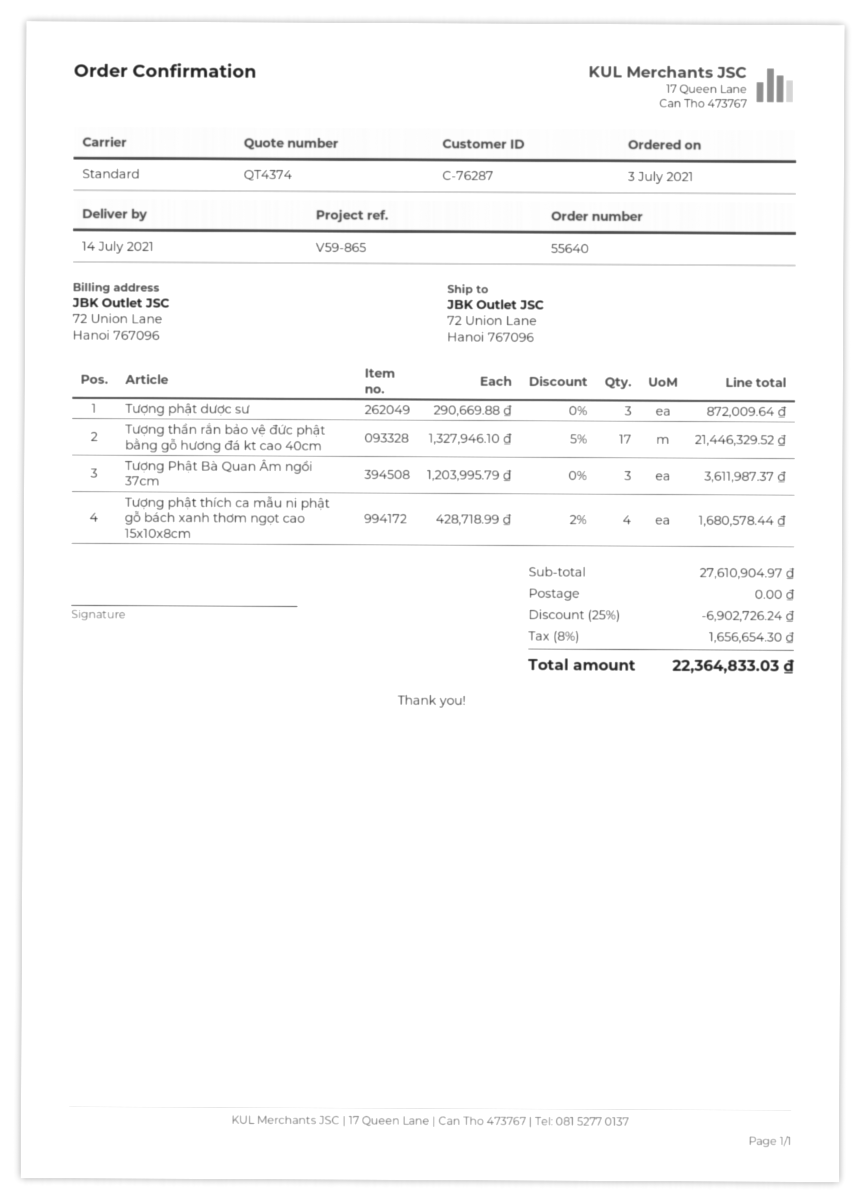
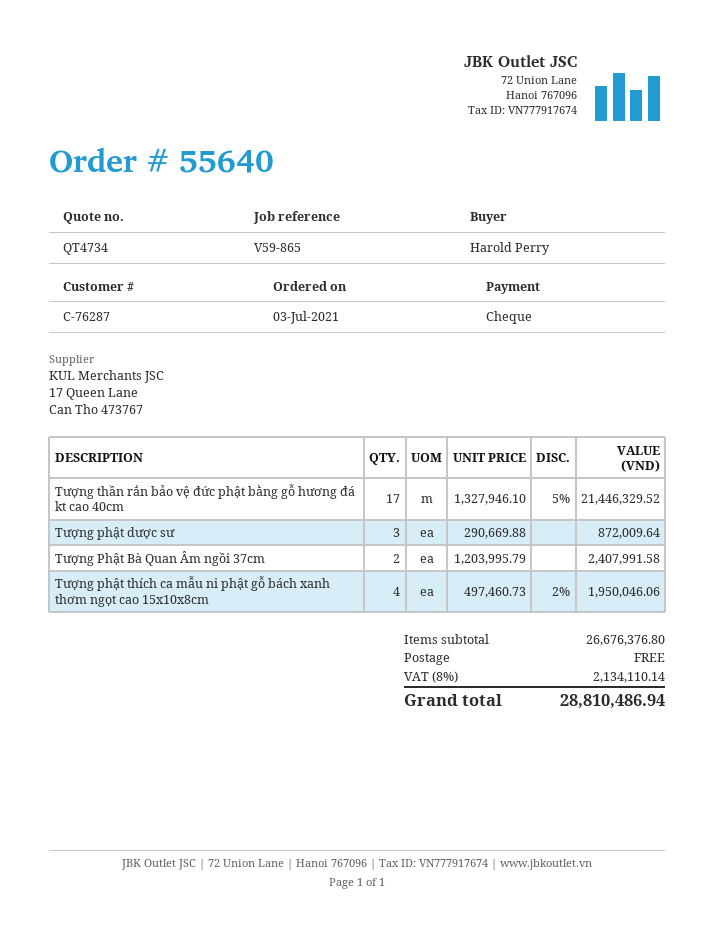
quote number: QT4374 -> QT4734
Tượng Phật Bà Quan Âm ngồi 37cm: 3 x 1203995.79 = 3611987.37 -> 2 x 1203995.79 = 2407991.58
Tượng phật thích ca mẫu ni phật gỗ bách xanh thơm ngọt cao 15x10x8cm: 4 x 428718.99 - 2% = 1680578.44 -> 4 x 497460.73 - 2% = 1950046.06
subtotal: 27610904.97 -> 26676376.80
discount: 25% = 6902726.24 -> none
tax: 8% = 1656654.30 -> 8% = 2134110.14
total: 22364833.03 -> 28810486.94

